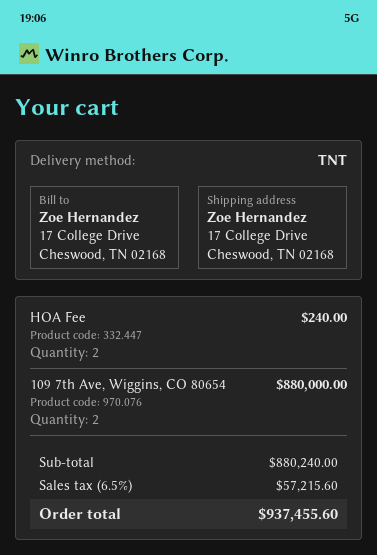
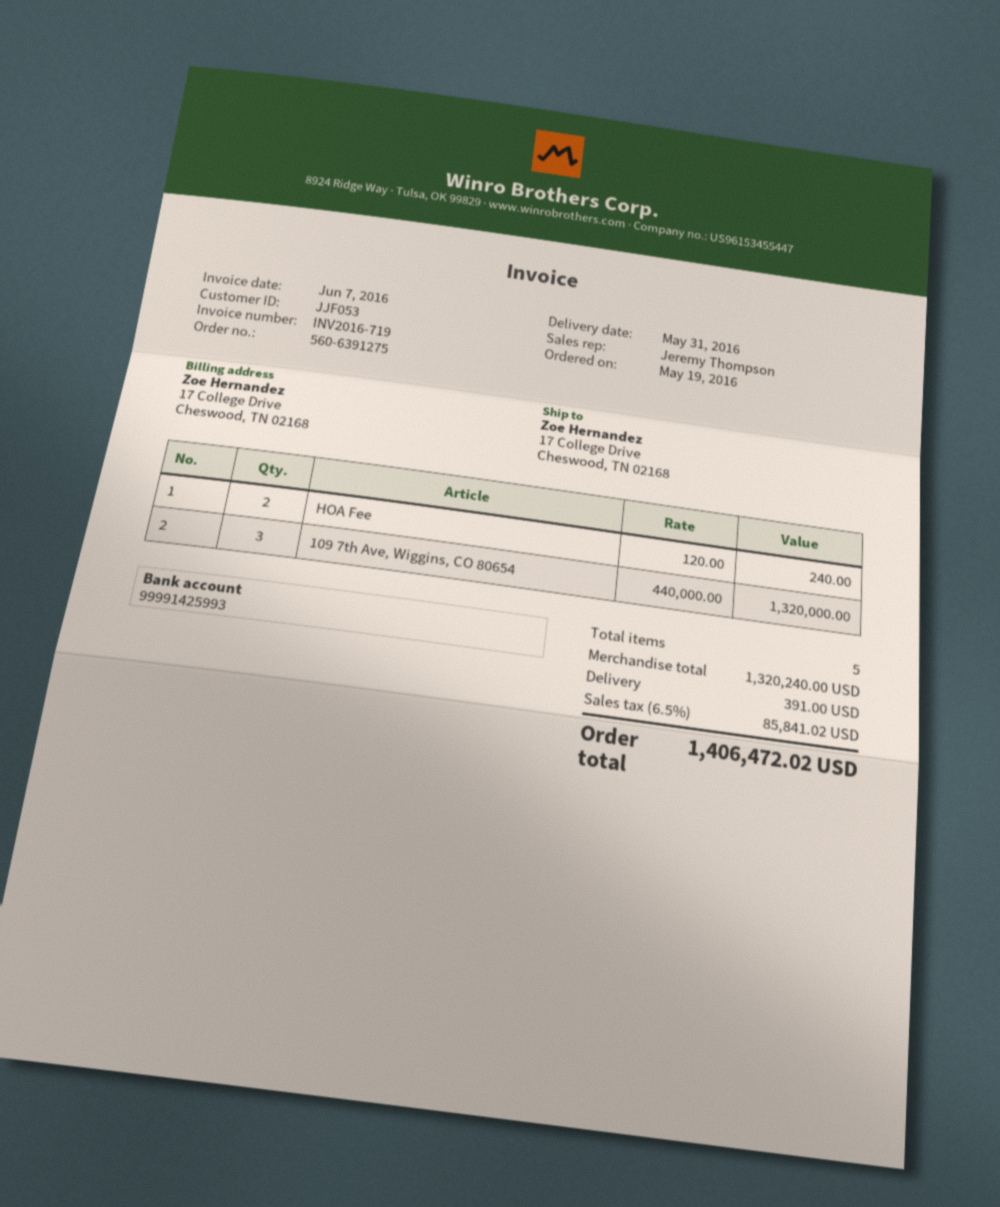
109 7th Ave, Wiggins, CO 80654: 2 for 880000.00 -> 3 for 1320000.00
subtotal: 880240.00 -> 1320240.00
shipping: none -> 391.00
tax: 6.5% = 57215.60 -> 6.5% = 85841.02
total: 937455.60 -> 1406472.02

